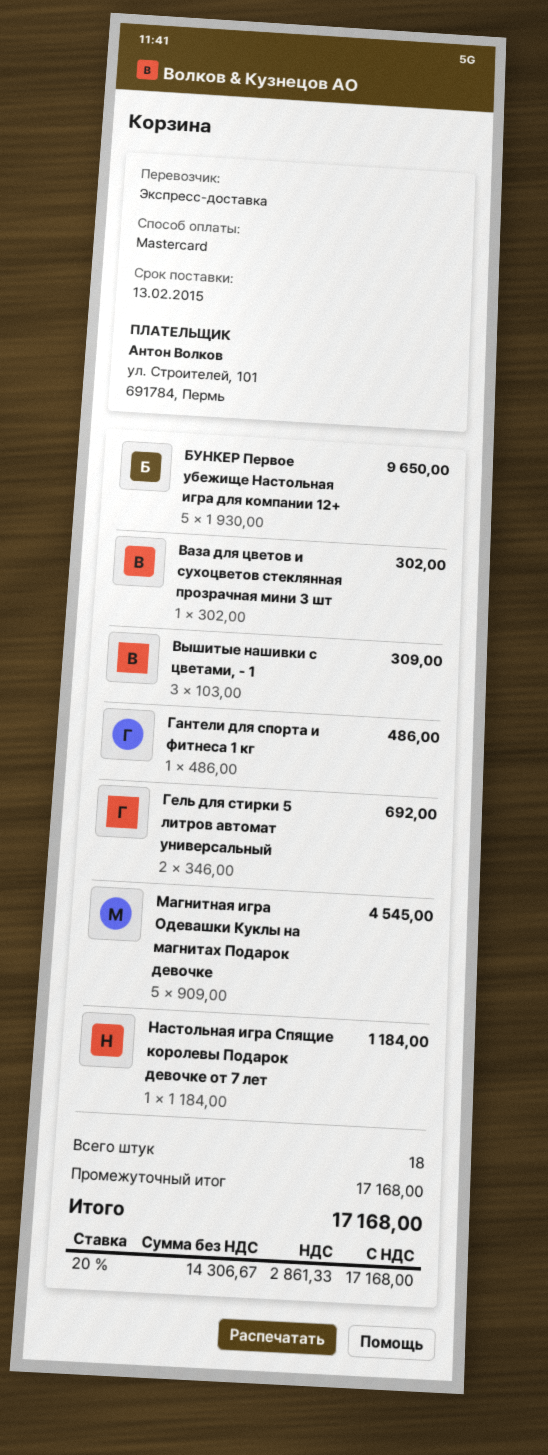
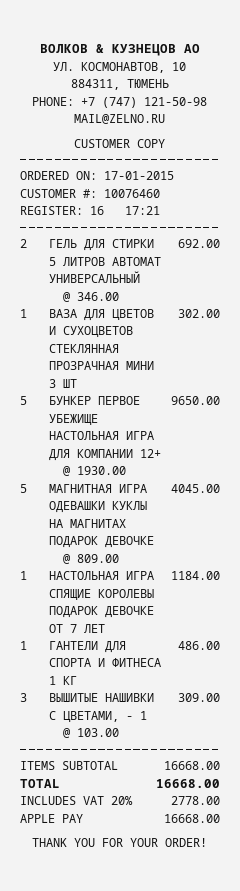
payment method: Mastercard -> Apple Pay
Магнитная игра Одевашки Куклы на магнитах Подарок девочке: 5 x 909.00 = 4545.00 -> 5 x 809.00 = 4045.00
subtotal: 17168.00 -> 16668.00
tax: 20% = 2861.33 -> 20% = 2778.00
total: 17168.00 -> 16668.00

